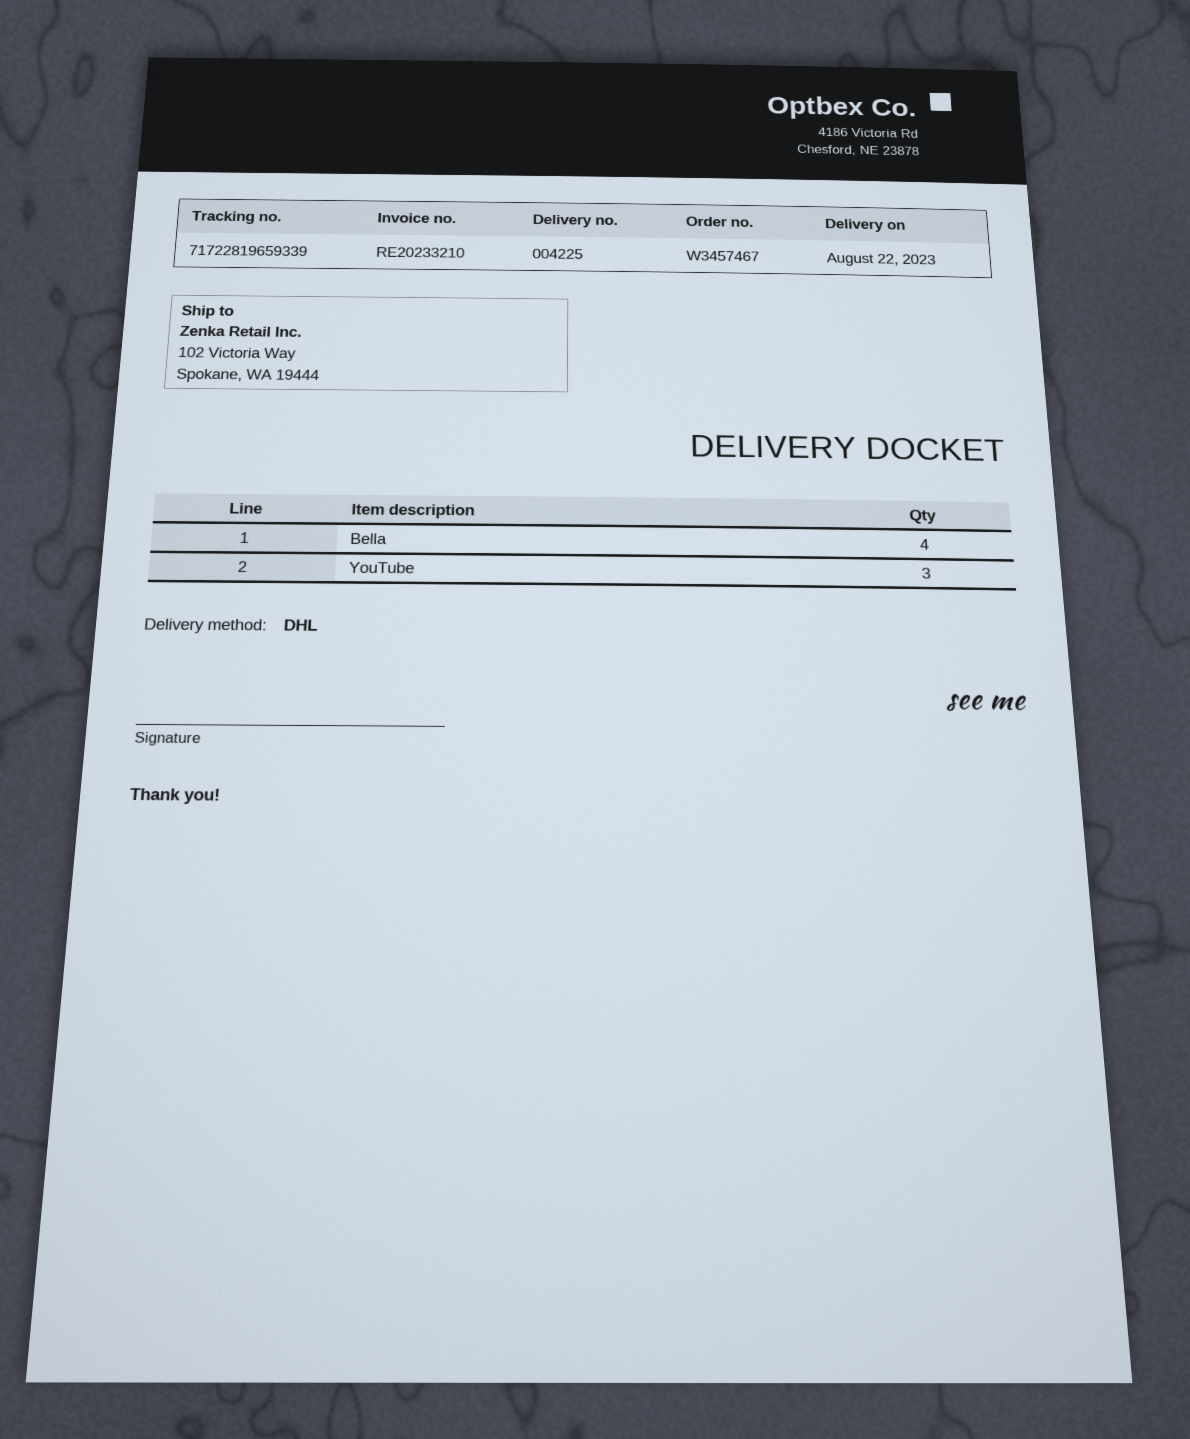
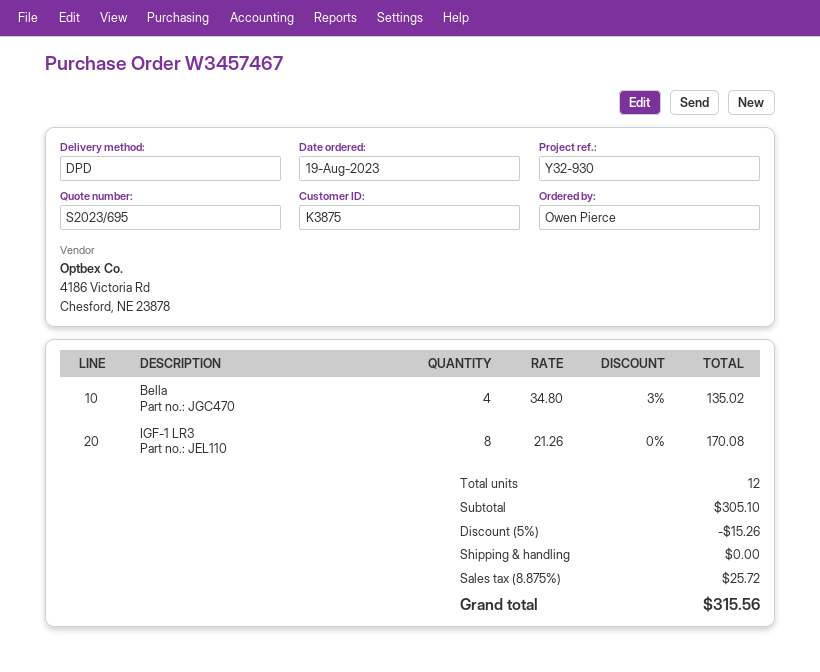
shipping method: DHL -> DPD
YouTube: 3 -> none
IGF-1 LR3: none -> 8

